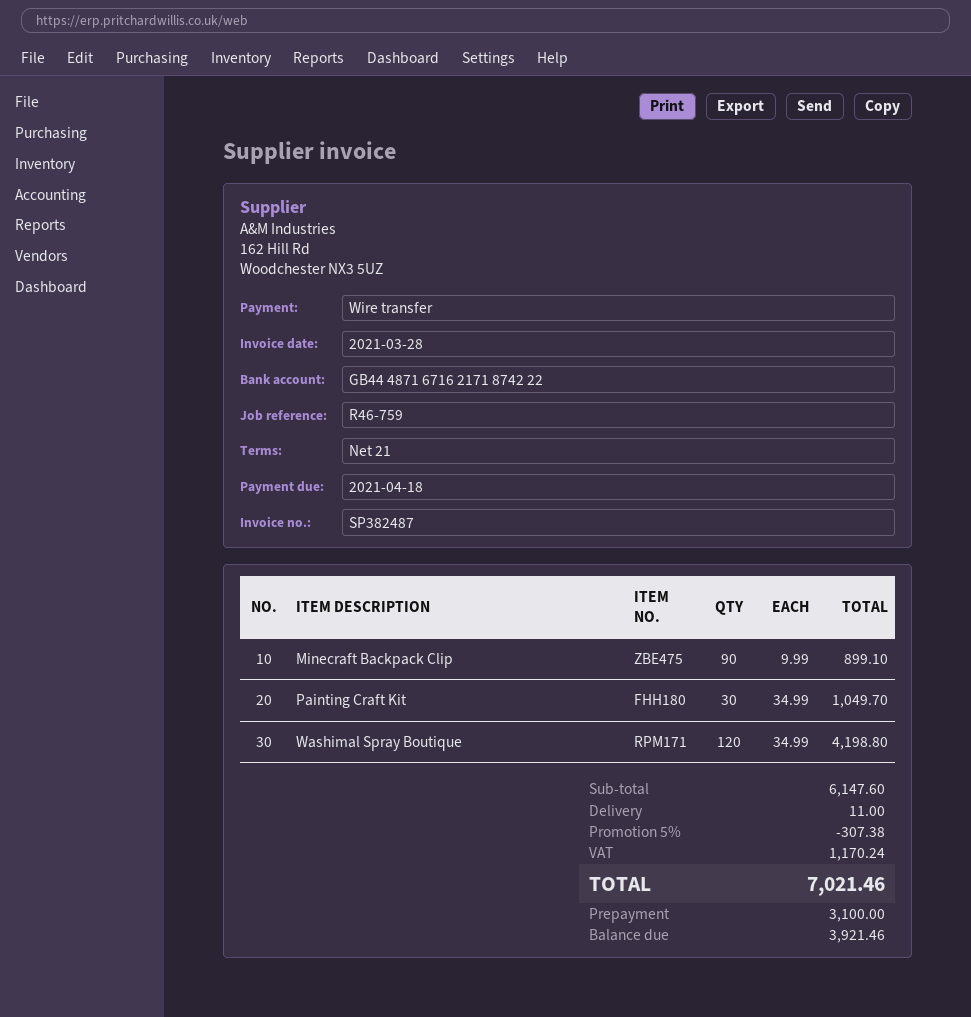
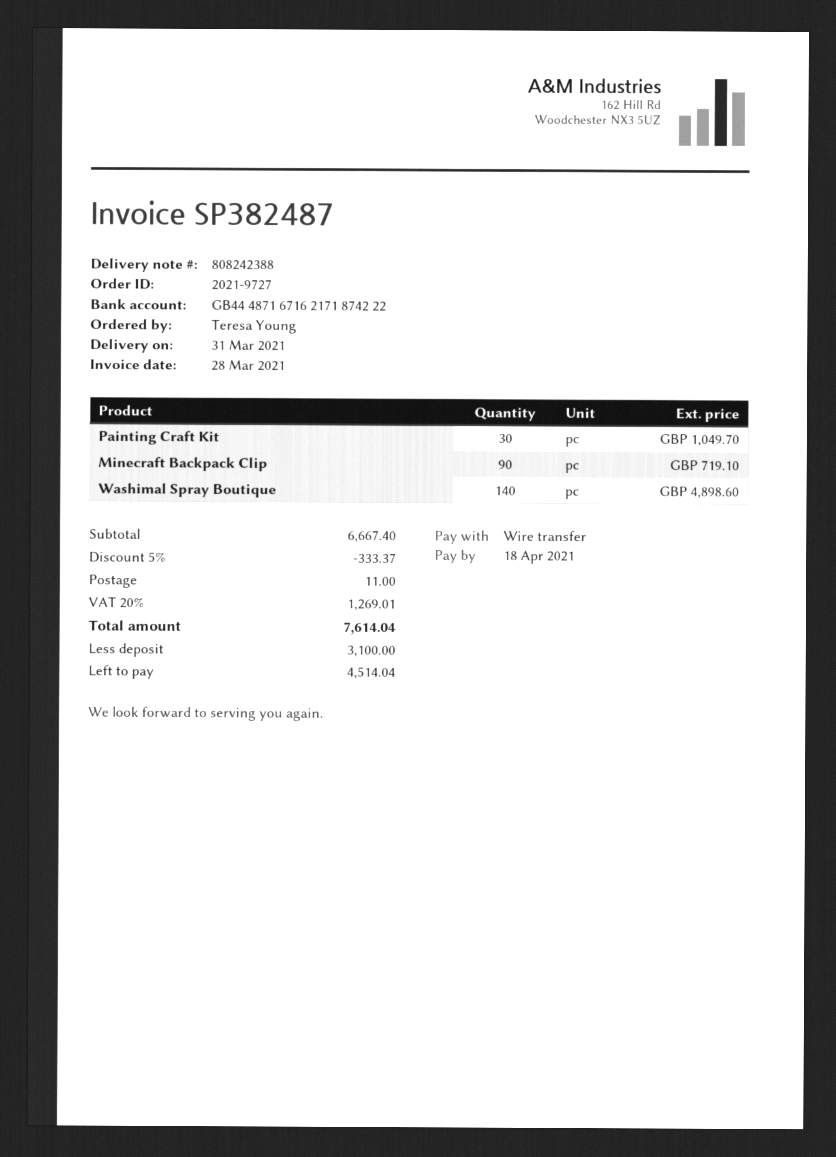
Minecraft Backpack Clip: 90 for 899.10 -> 90 for 719.10
Washimal Spray Boutique: 120 for 4198.80 -> 140 for 4898.60
subtotal: 6147.60 -> 6667.40
discount: 5% = 307.38 -> 5% = 333.37
tax: 1170.24 -> 1269.01
total: 7021.46 -> 7614.04
balance: 3921.46 -> 4514.04

